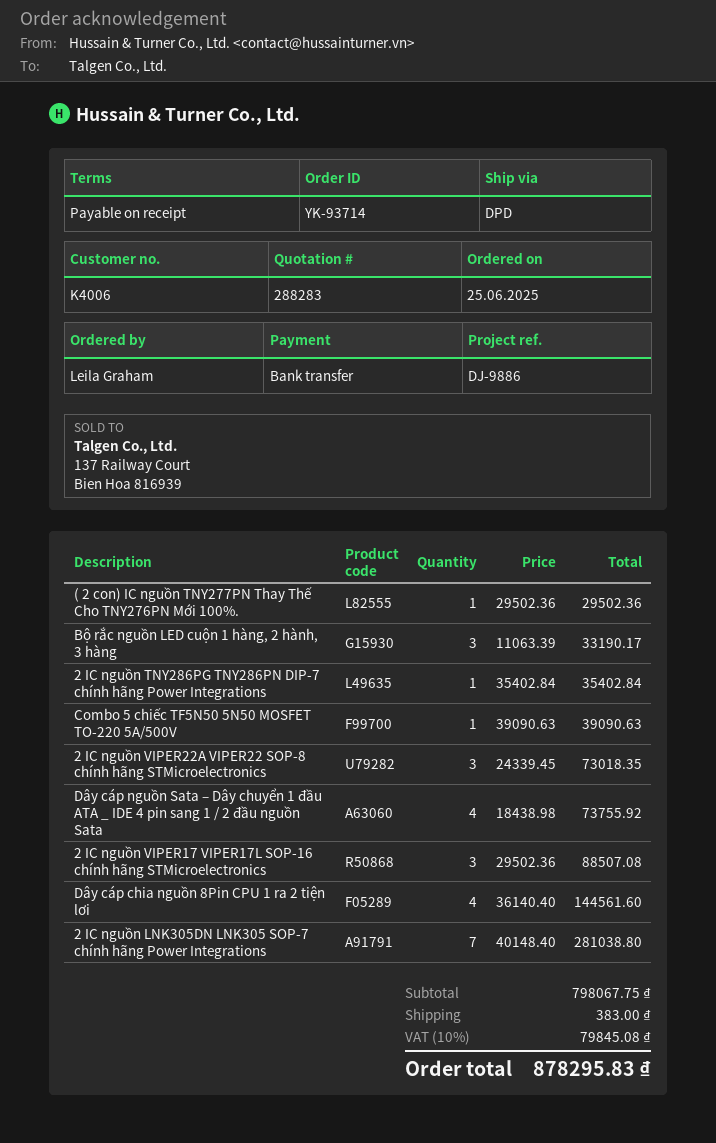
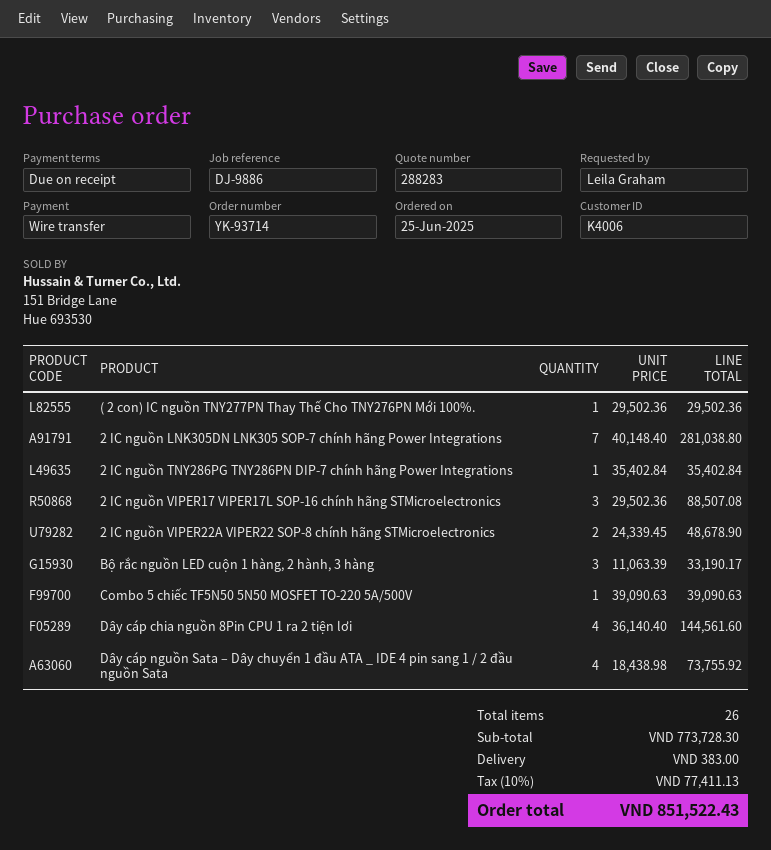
2 IC nguồn VIPER22A VIPER22 SOP-8 chính hãng STMicroelectronics: 3 x 24339.45 = 73018.35 -> 2 x 24339.45 = 48678.90
subtotal: 798067.75 -> 773728.30
tax: 10% = 79845.08 -> 10% = 77411.13
total: 878295.83 -> 851522.43

